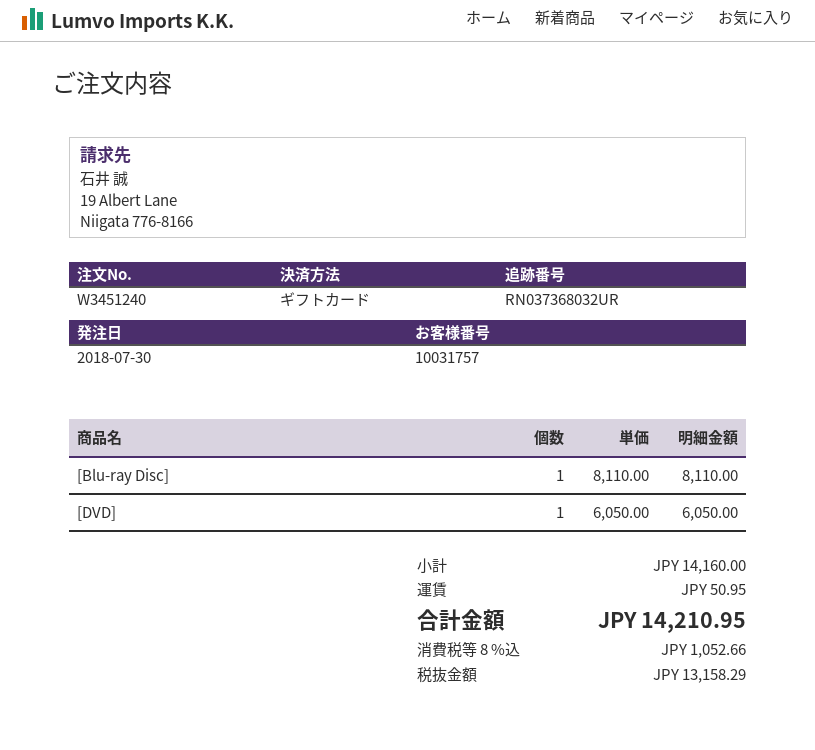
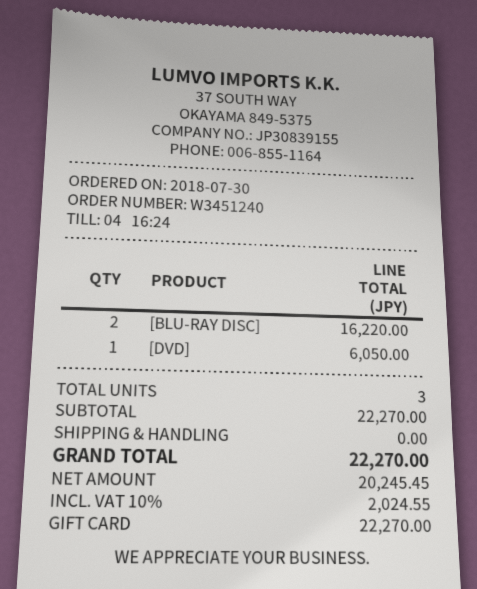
[Blu-ray Disc]: 1 for 8110.00 -> 2 for 16220.00
subtotal: 14160.00 -> 22270.00
shipping: 50.95 -> 0.00
net: 13158.29 -> 20245.45
tax: 8% = 1052.66 -> 10% = 2024.55
total: 14210.95 -> 22270.00

